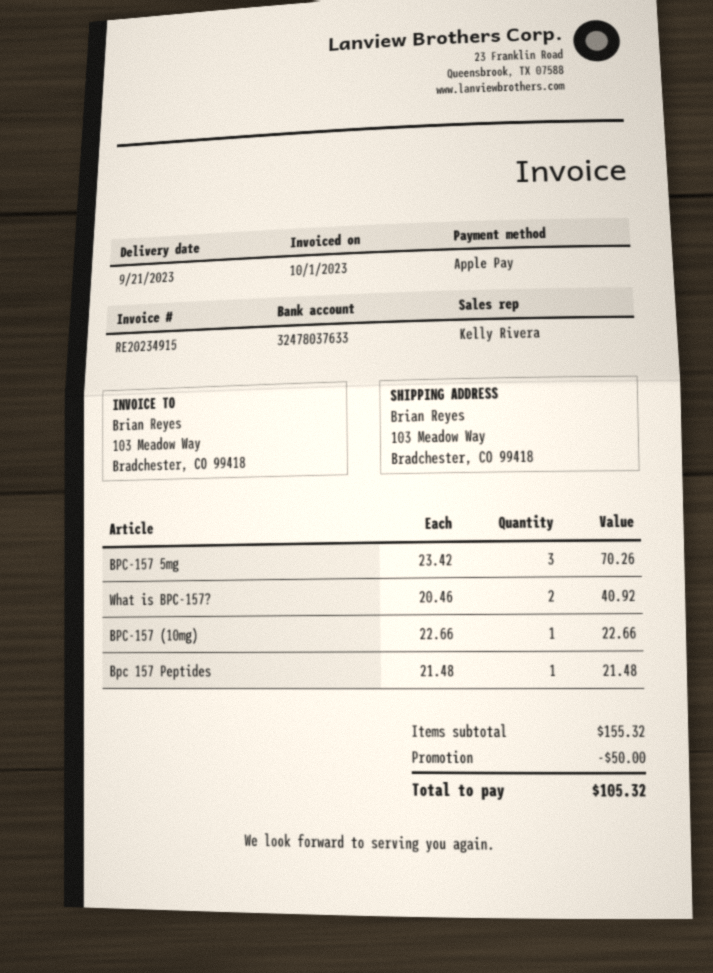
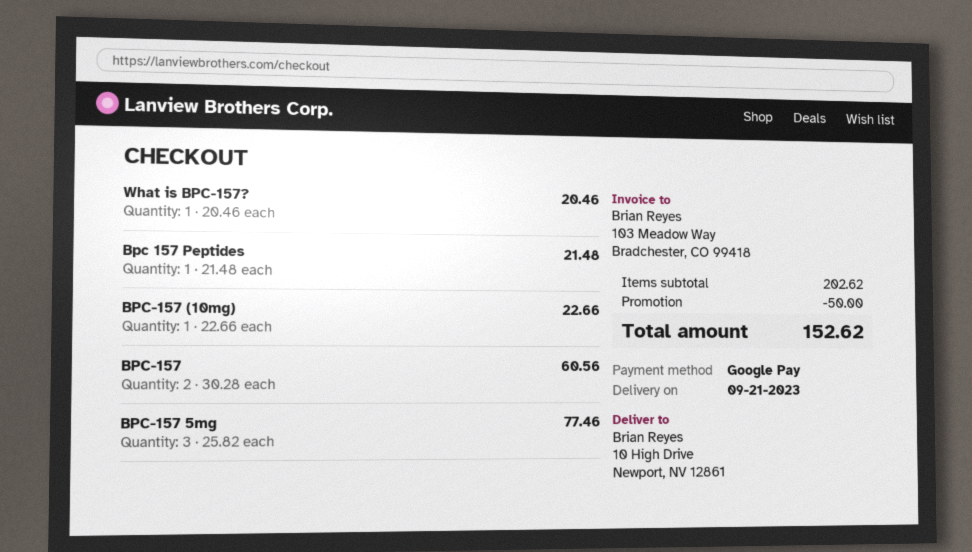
payment method: Apple Pay -> Google Pay
ship to: 103 Meadow Way, Bradchester, CO 99418 -> 10 High Drive, Newport, NV 12861
BPC-157 5mg: 3 x 23.42 = 70.26 -> 3 x 25.82 = 77.46
What is BPC-157?: 2 x 20.46 = 40.92 -> 1 x 20.46 = 20.46
BPC-157: none -> 2 x 30.28 = 60.56
subtotal: 155.32 -> 202.62
total: 105.32 -> 152.62

